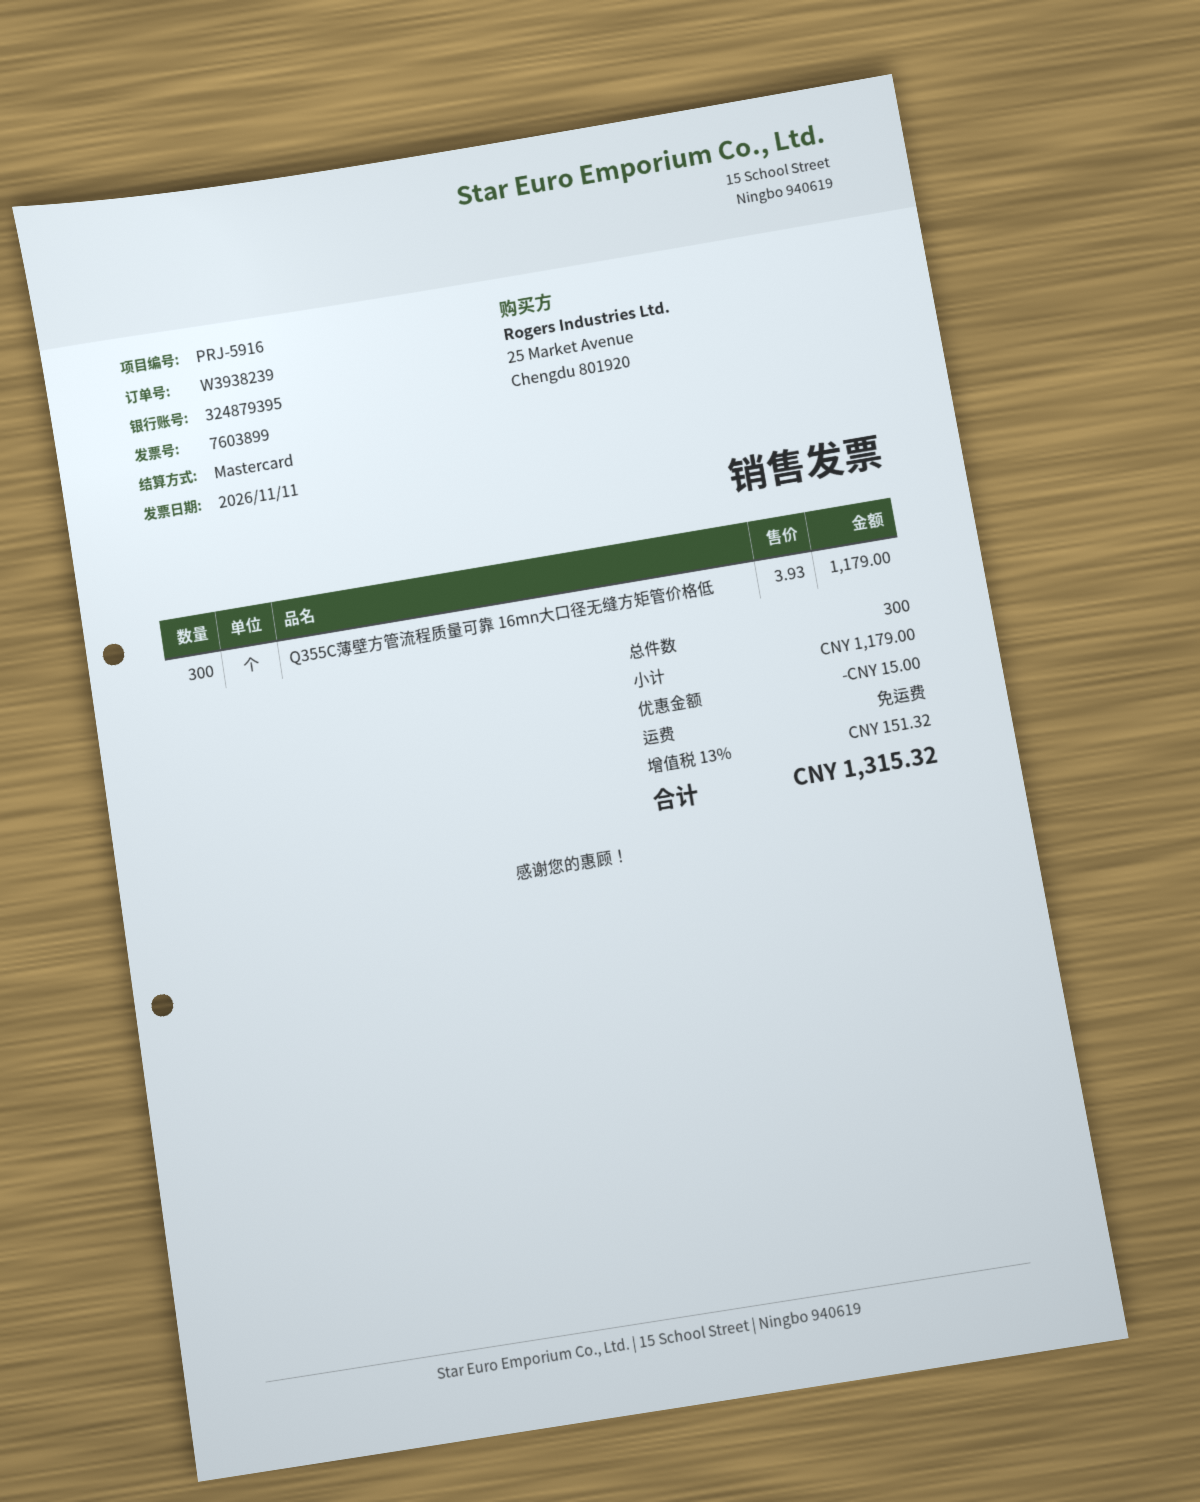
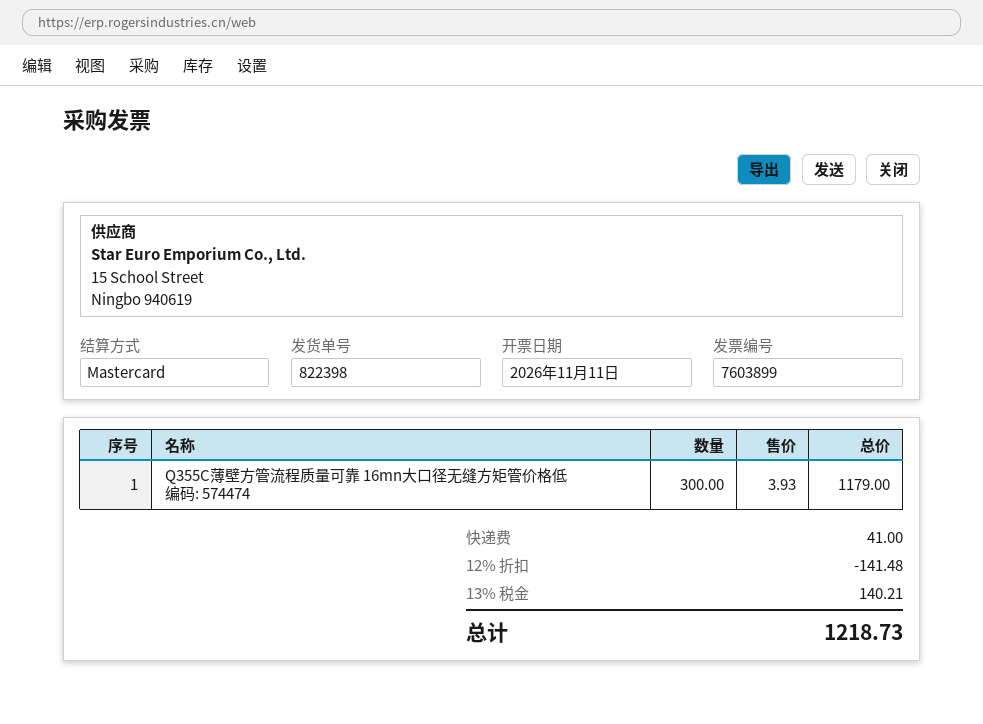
discount: 15.00 -> 141.48
shipping: 0.00 -> 41.00
tax: 13% = 151.32 -> 13% = 140.21
total: 1315.32 -> 1218.73

